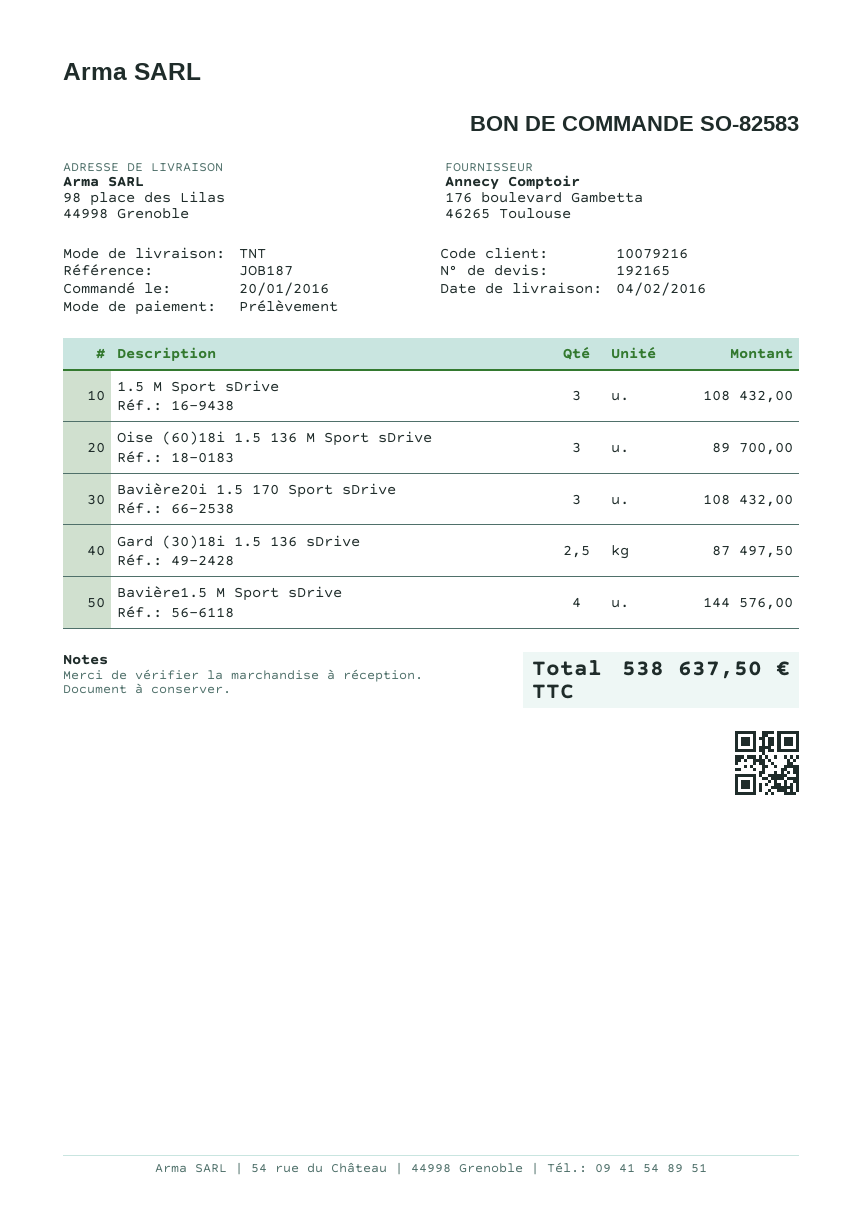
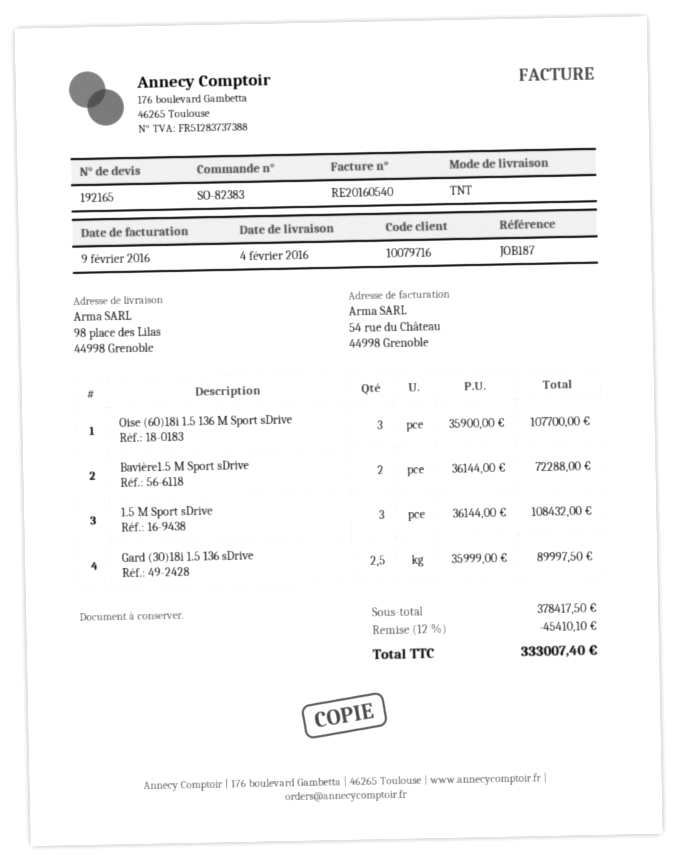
order number: SO-82583 -> SO-82383
customer number: 10079216 -> 10079716
Oise (60)18i 1.5 136 M Sport sDrive: 3 for 89700.00 -> 3 for 107700.00
Bavière20i 1.5 170 Sport sDrive: 3 for 108432.00 -> none
Gard (30)18i 1.5 136 sDrive: 2.5 for 87497.50 -> 2.5 for 89997.50
Bavière1.5 M Sport sDrive: 4 for 144576.00 -> 2 for 72288.00
discount: none -> 12% = 45410.10
total: 538637.50 -> 333007.40

